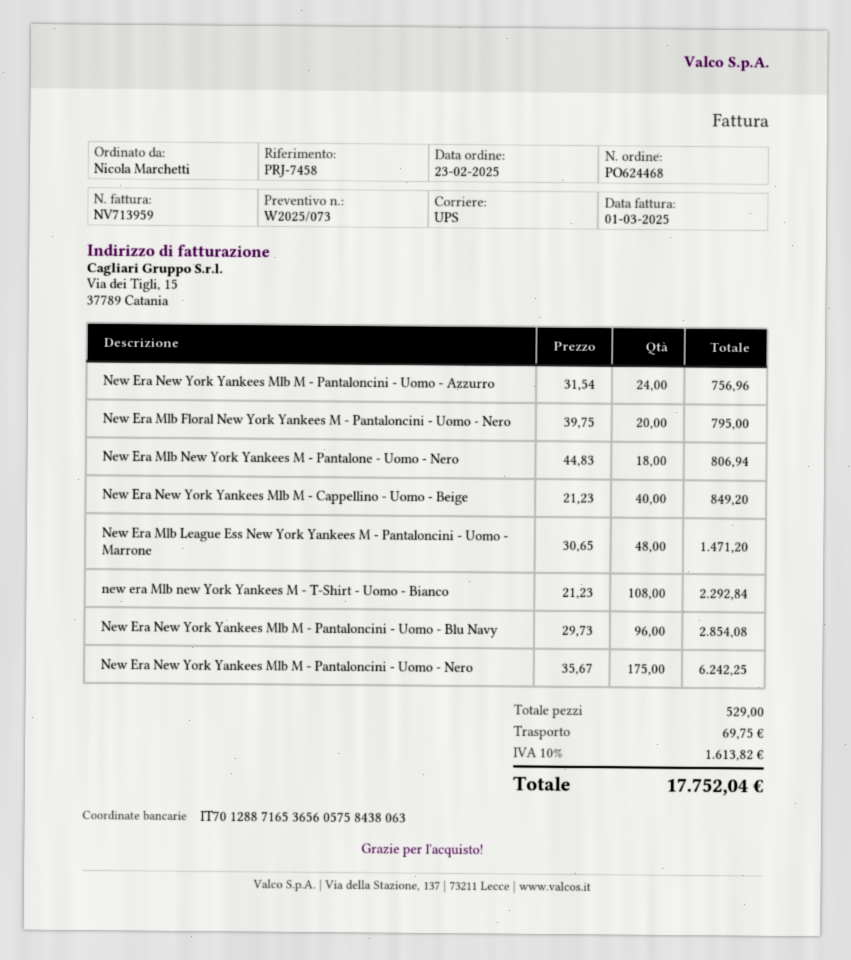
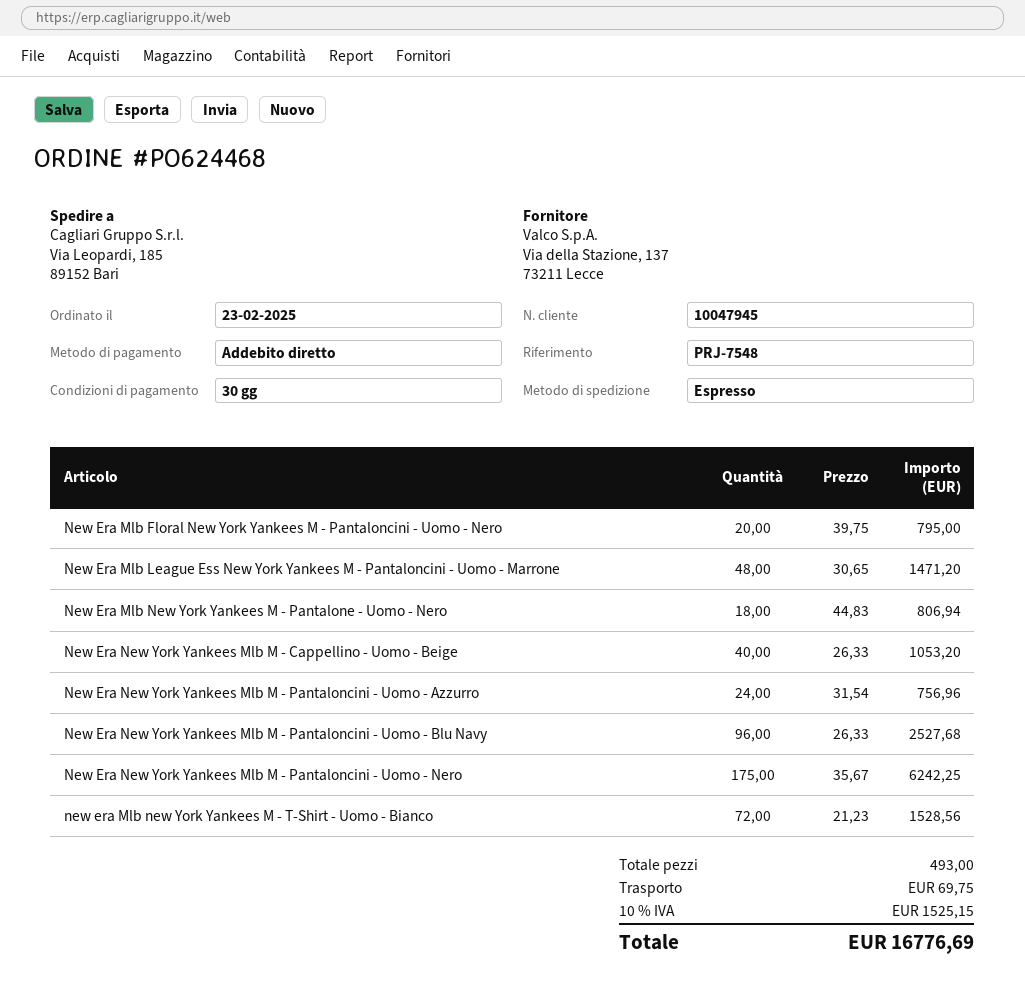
reference: PRJ-7458 -> PRJ-7548
shipping method: UPS -> express
New Era New York Yankees Mlb M - Cappellino - Uomo - Beige: 40 x 21.23 = 849.20 -> 40 x 26.33 = 1053.20
new era Mlb new York Yankees M - T-Shirt - Uomo - Bianco: 108 x 21.23 = 2292.84 -> 72 x 21.23 = 1528.56
New Era New York Yankees Mlb M - Pantaloncini - Uomo - Blu Navy: 96 x 29.73 = 2854.08 -> 96 x 26.33 = 2527.68
total quantity: 529 -> 493
tax: 10% = 1613.82 -> 10% = 1525.15
total: 17752.04 -> 16776.69

